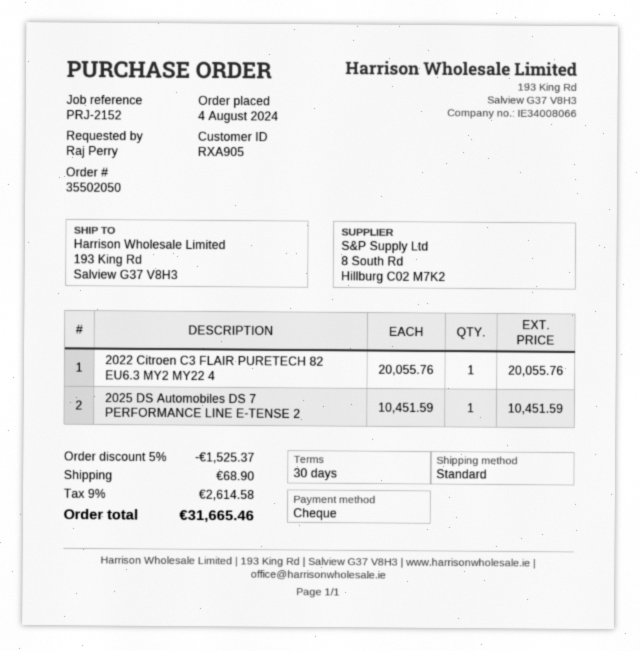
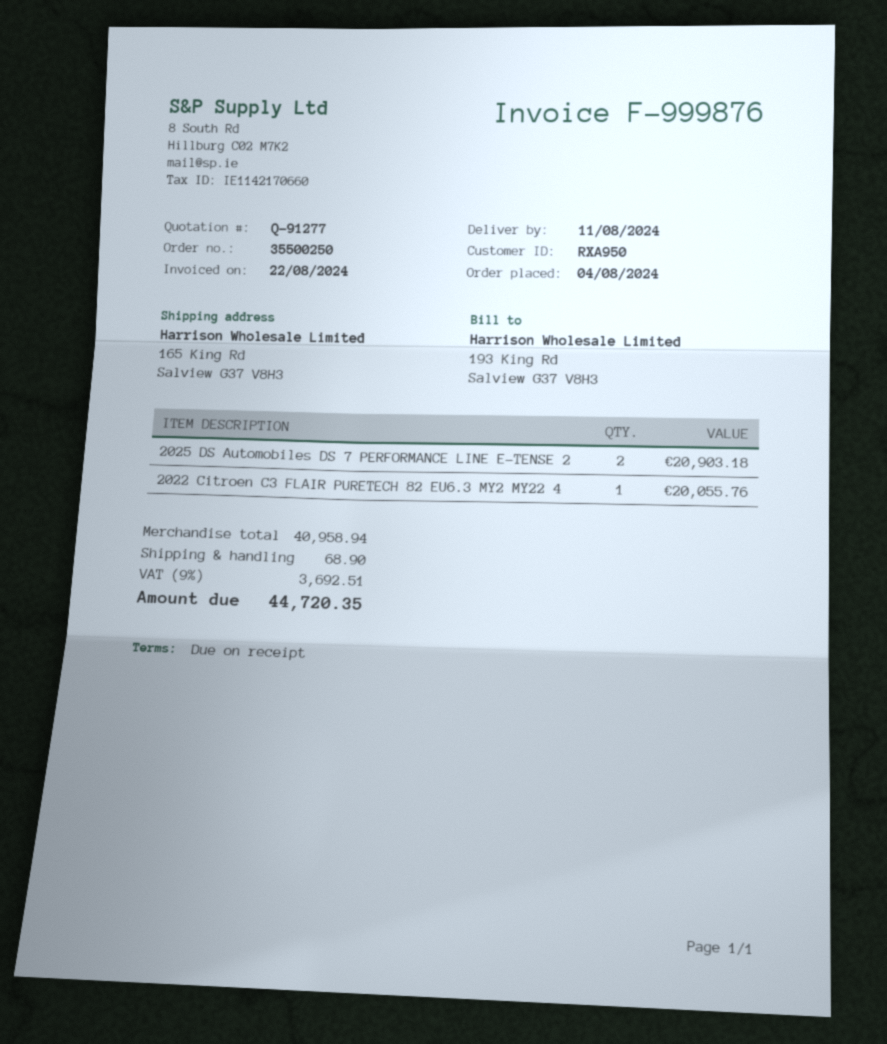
order number: 35502050 -> 35500250
payment terms: 30 days -> on receipt
customer number: RXA905 -> RXA950
ship to: 193 King Rd, Salview G37 V8H3 -> 165 King Rd, Salview G37 V8H3
2025 DS Automobiles DS 7 PERFORMANCE LINE E-TENSE 2: 1 for 10451.59 -> 2 for 20903.18
discount: 5% = 1525.37 -> none
tax: 9% = 2614.58 -> 9% = 3692.51
total: 31665.46 -> 44720.35

